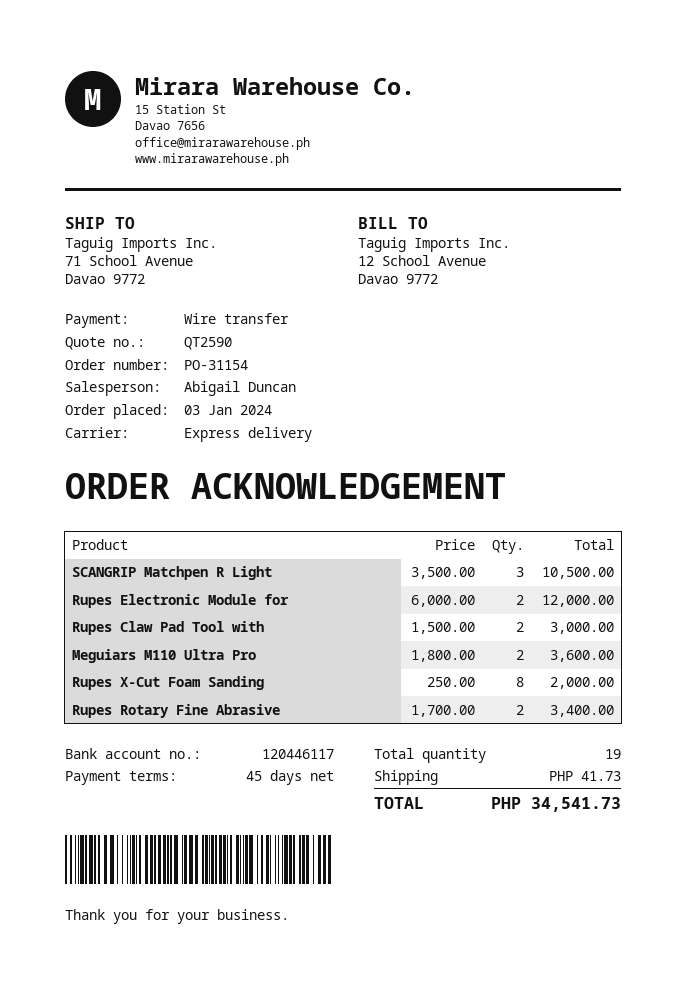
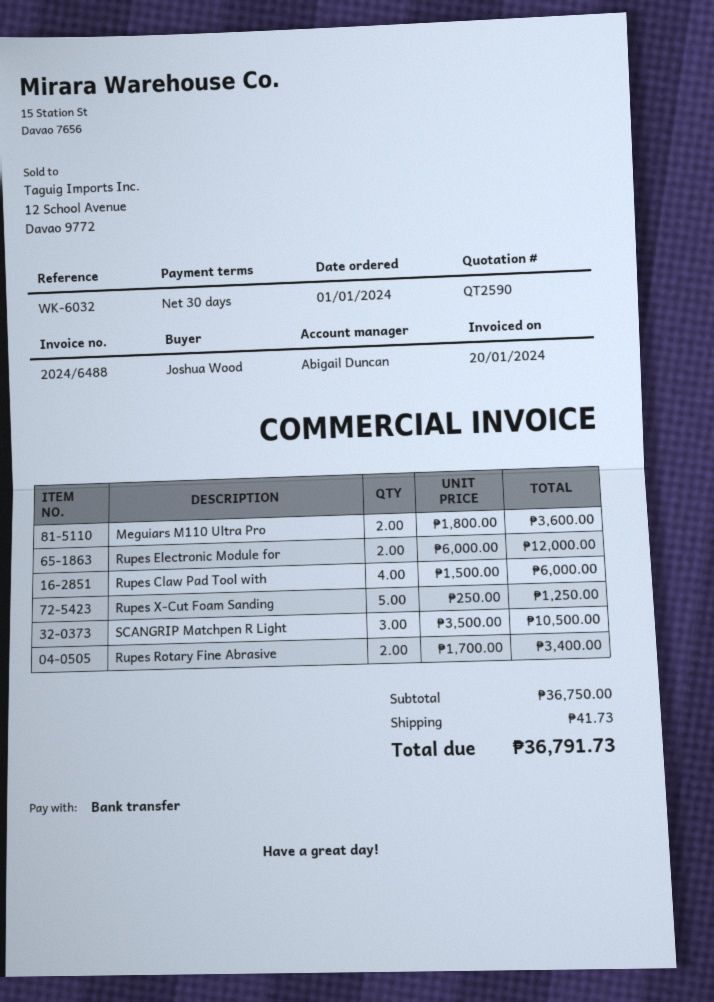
order date: 2024-01-03 -> 2024-01-01
payment terms: 45 days -> 30 days
Rupes Claw Pad Tool with: 2 x 1500.00 = 3000.00 -> 4 x 1500.00 = 6000.00
Rupes X-Cut Foam Sanding: 8 x 250.00 = 2000.00 -> 5 x 250.00 = 1250.00
total: 34541.73 -> 36791.73

